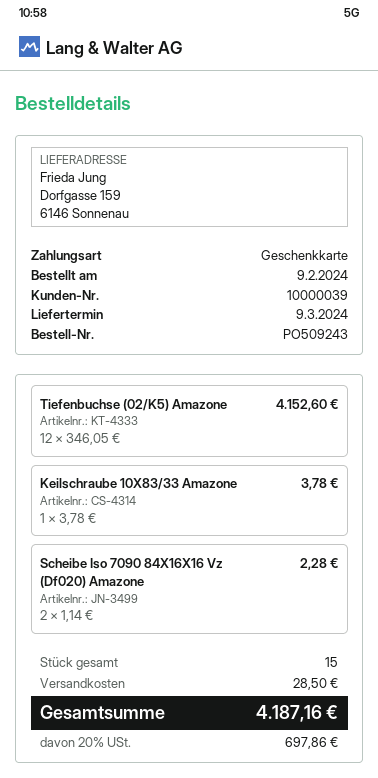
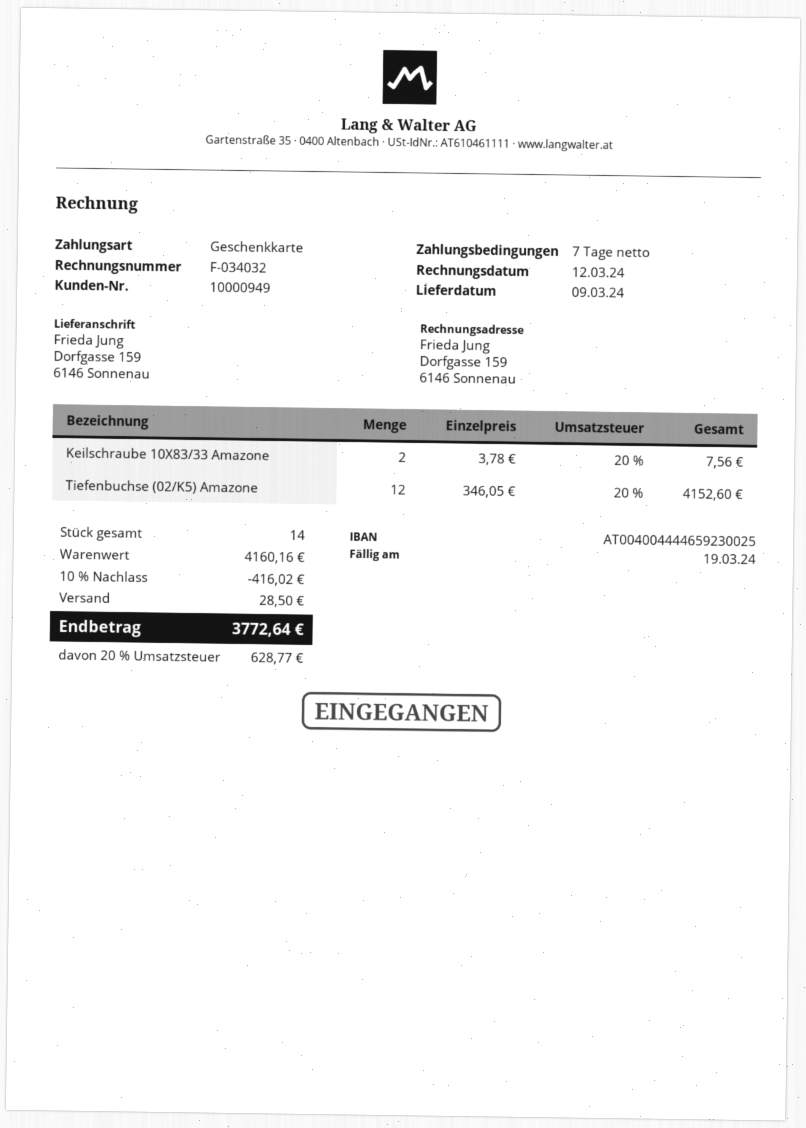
customer number: 10000039 -> 10000949
Keilschraube 10X83/33 Amazone: 1 x 3.78 = 3.78 -> 2 x 3.78 = 7.56
Scheibe Iso 7090 84X16X16 Vz (Df020) Amazone: 2 x 1.14 = 2.28 -> none
total quantity: 15 -> 14
discount: none -> 10% = 416.02
tax: 20% = 697.86 -> 20% = 628.77
total: 4187.16 -> 3772.64

